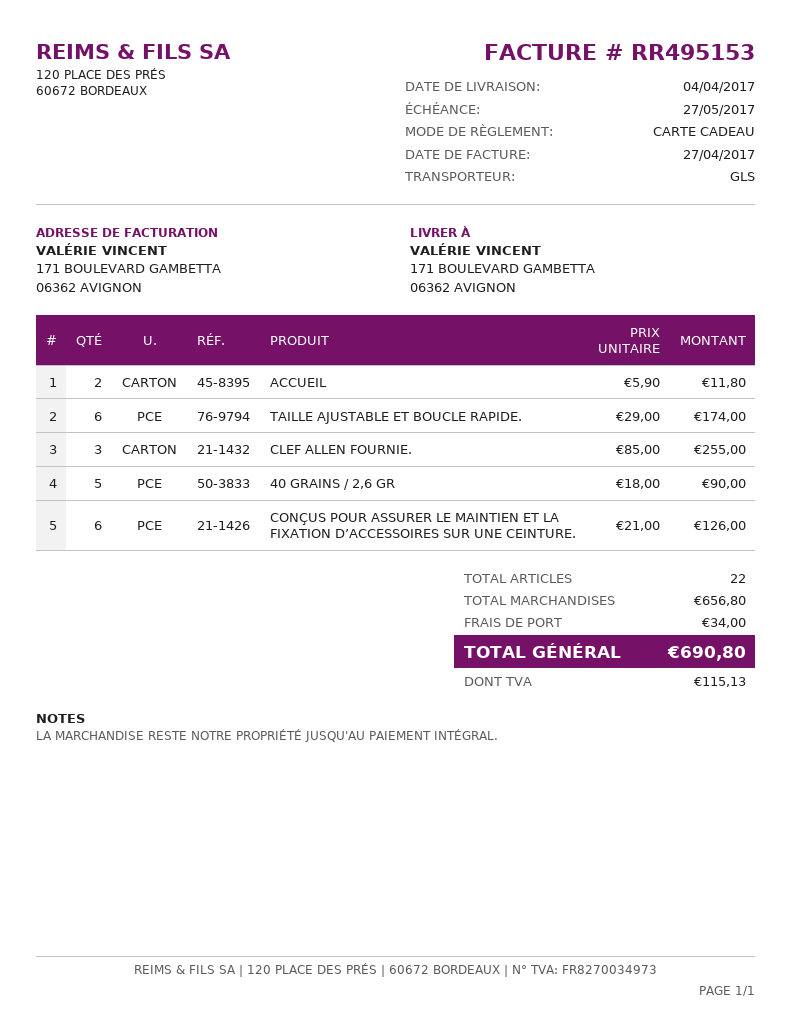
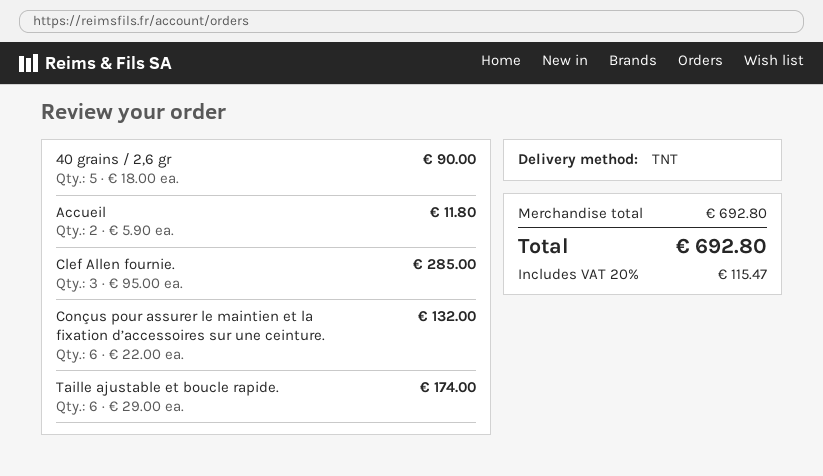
shipping method: GLS -> TNT
CLEF ALLEN FOURNIE.: 3 x 85.00 = 255.00 -> 3 x 95.00 = 285.00
CONÇUS POUR ASSURER LE MAINTIEN ET LA FIXATION D’ACCESSOIRES SUR UNE CEINTURE.: 6 x 21.00 = 126.00 -> 6 x 22.00 = 132.00
subtotal: 656.80 -> 692.80
shipping: 34.00 -> none
tax: 115.13 -> 115.47
total: 690.80 -> 692.80

